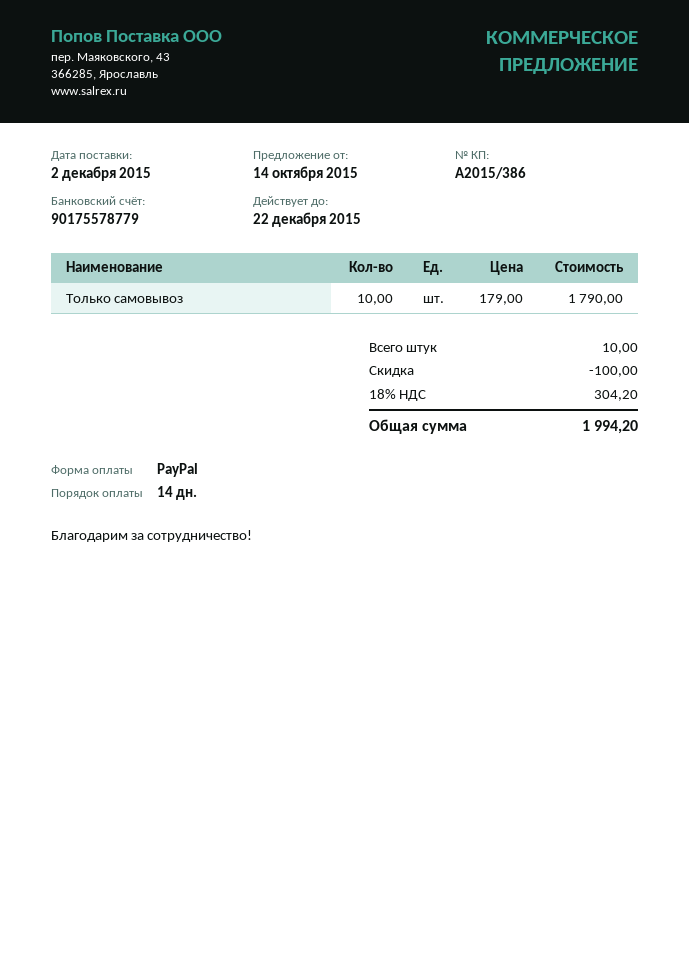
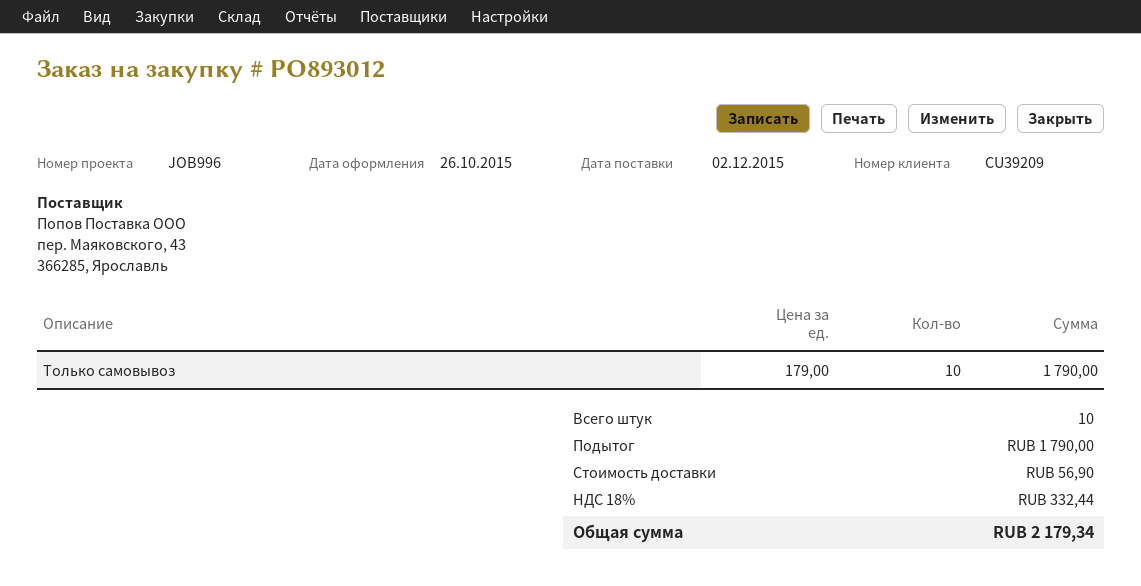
discount: 100.00 -> none
shipping: none -> 56.90
tax: 18% = 304.20 -> 18% = 332.44
total: 1994.20 -> 2179.34

